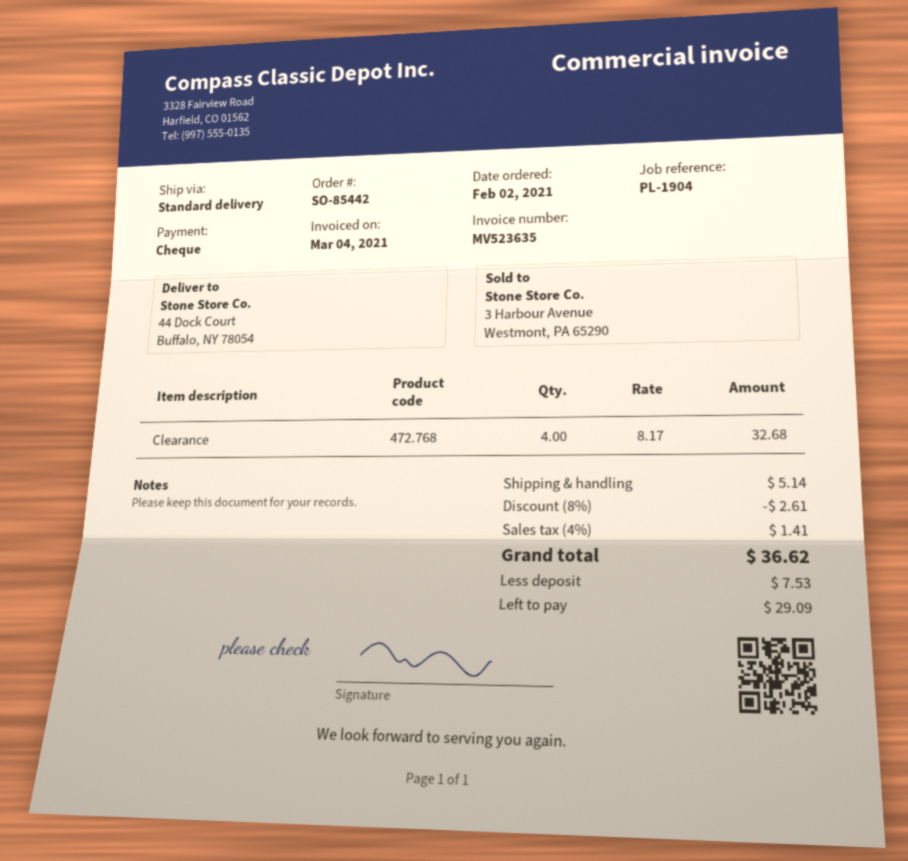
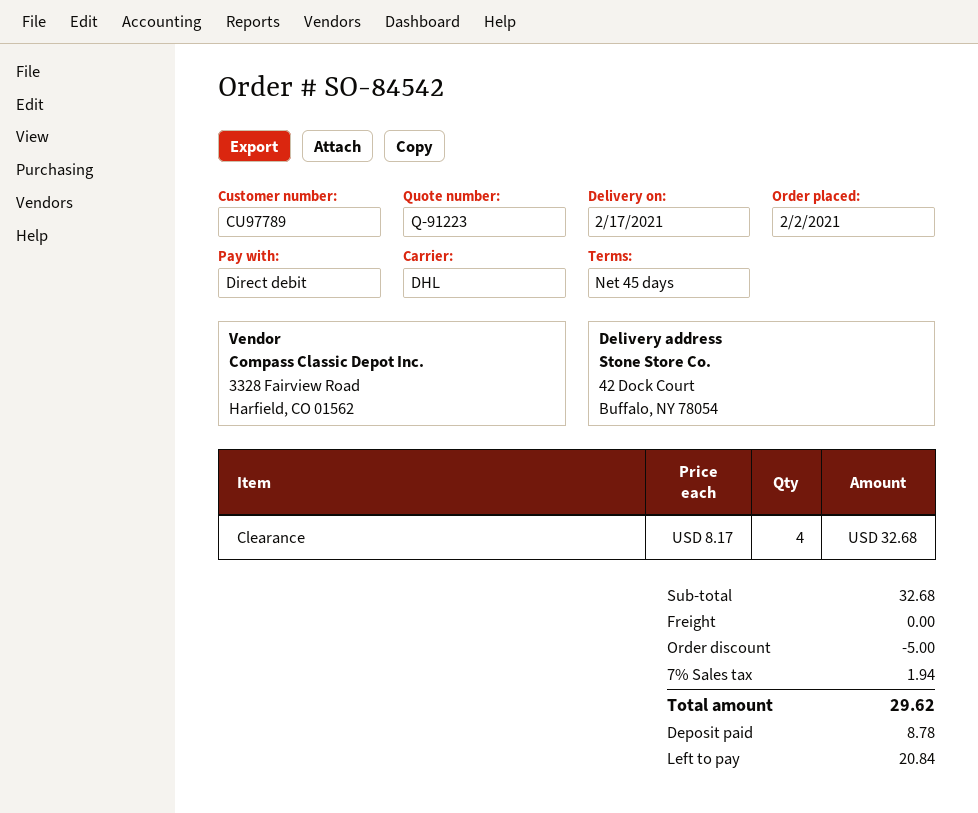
order number: SO-85442 -> SO-84542
payment method: cheque -> direct debit
shipping method: standard -> DHL
ship to: 44 Dock Court, Buffalo, NY 78054 -> 42 Dock Court, Buffalo, NY 78054
discount: 2.61 -> 5.00
shipping: 5.14 -> 0.00
tax: 4% = 1.41 -> 7% = 1.94
total: 36.62 -> 29.62
deposit: 7.53 -> 8.78
balance: 29.09 -> 20.84

